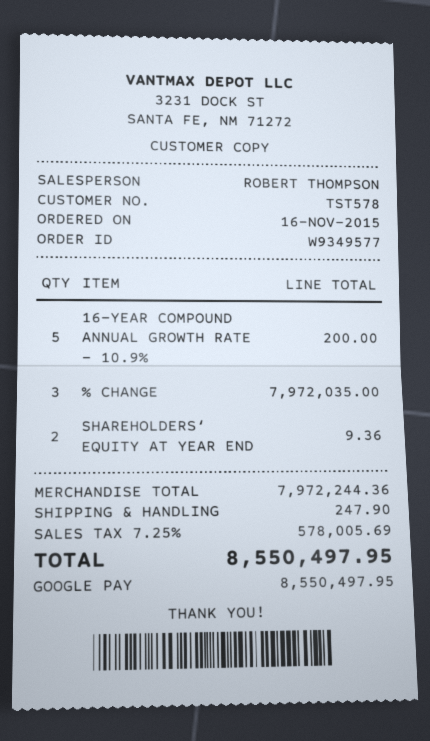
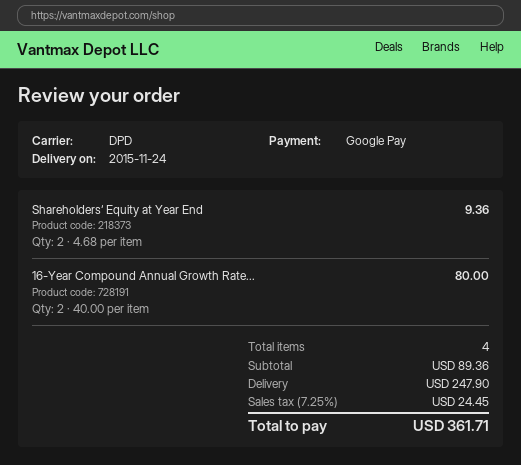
16-YEAR COMPOUND ANNUAL GROWTH RATE – 10.9%: 5 for 200.00 -> 2 for 80.00
% CHANGE: 3 for 7972035.00 -> none
subtotal: 7972244.36 -> 89.36
tax: 7.25% = 578005.69 -> 7.25% = 24.45
total: 8550497.95 -> 361.71

